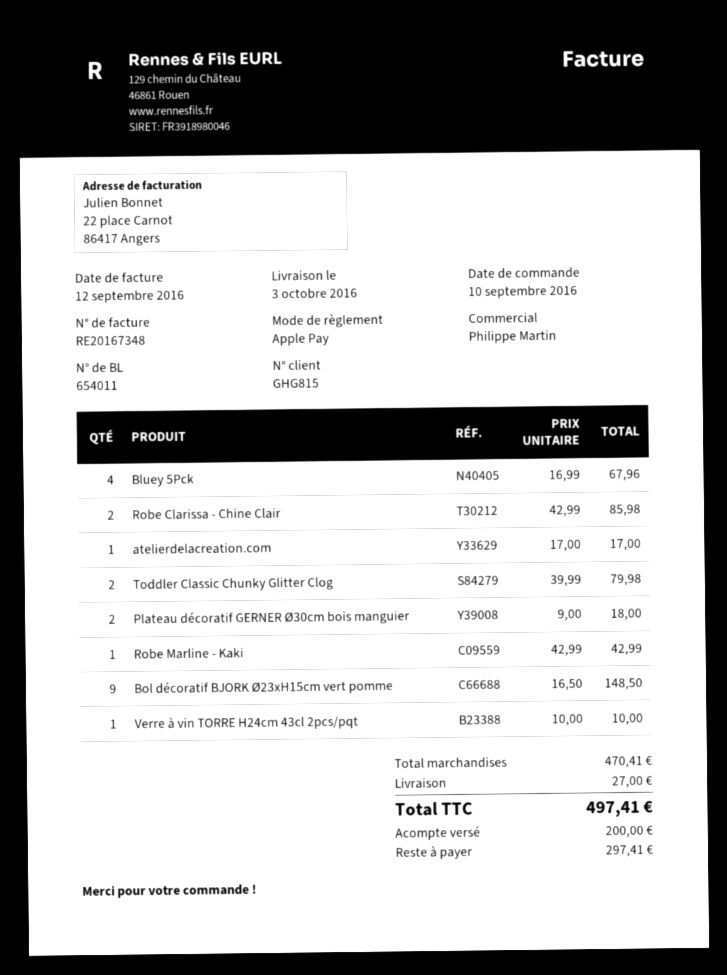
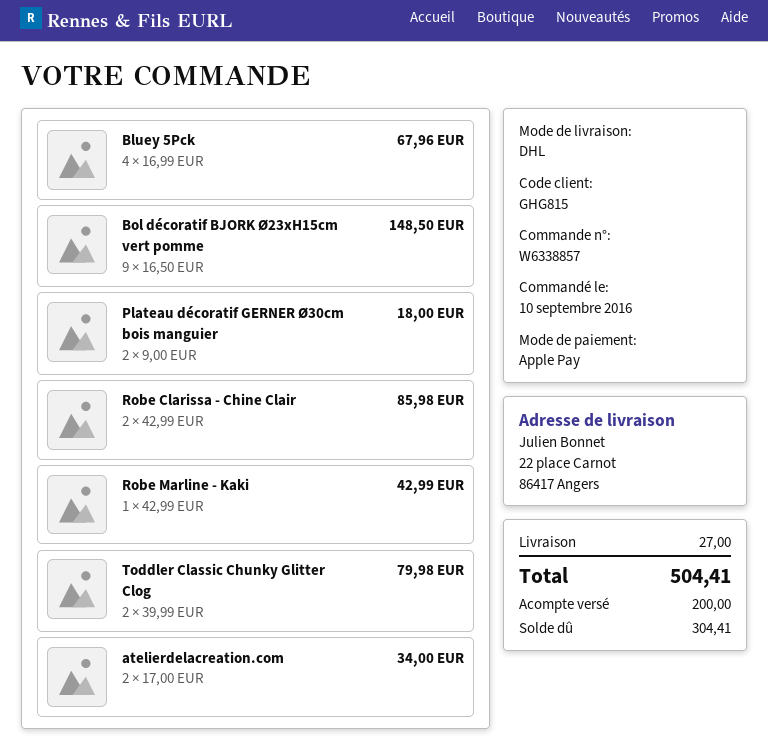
atelierdelacreation.com: 1 x 17.00 = 17.00 -> 2 x 17.00 = 34.00
Verre à vin TORRE H24cm 43cl 2pcs/pqt: 1 x 10.00 = 10.00 -> none
total: 497.41 -> 504.41
balance: 297.41 -> 304.41

